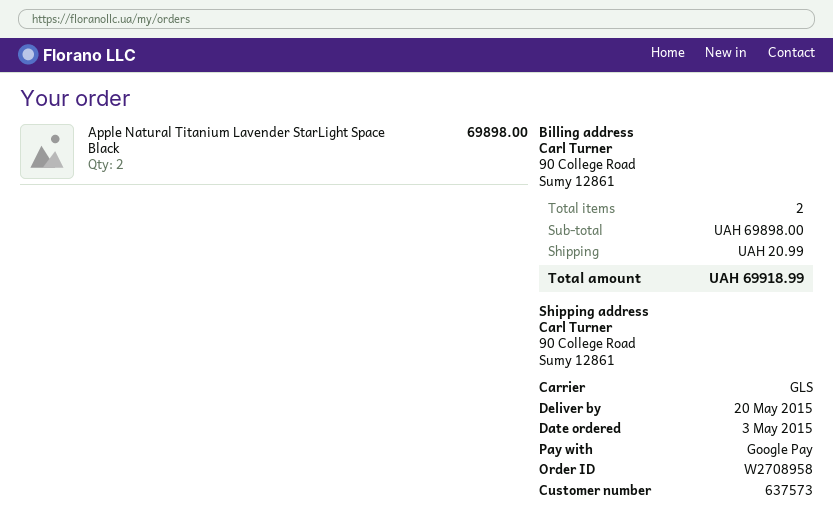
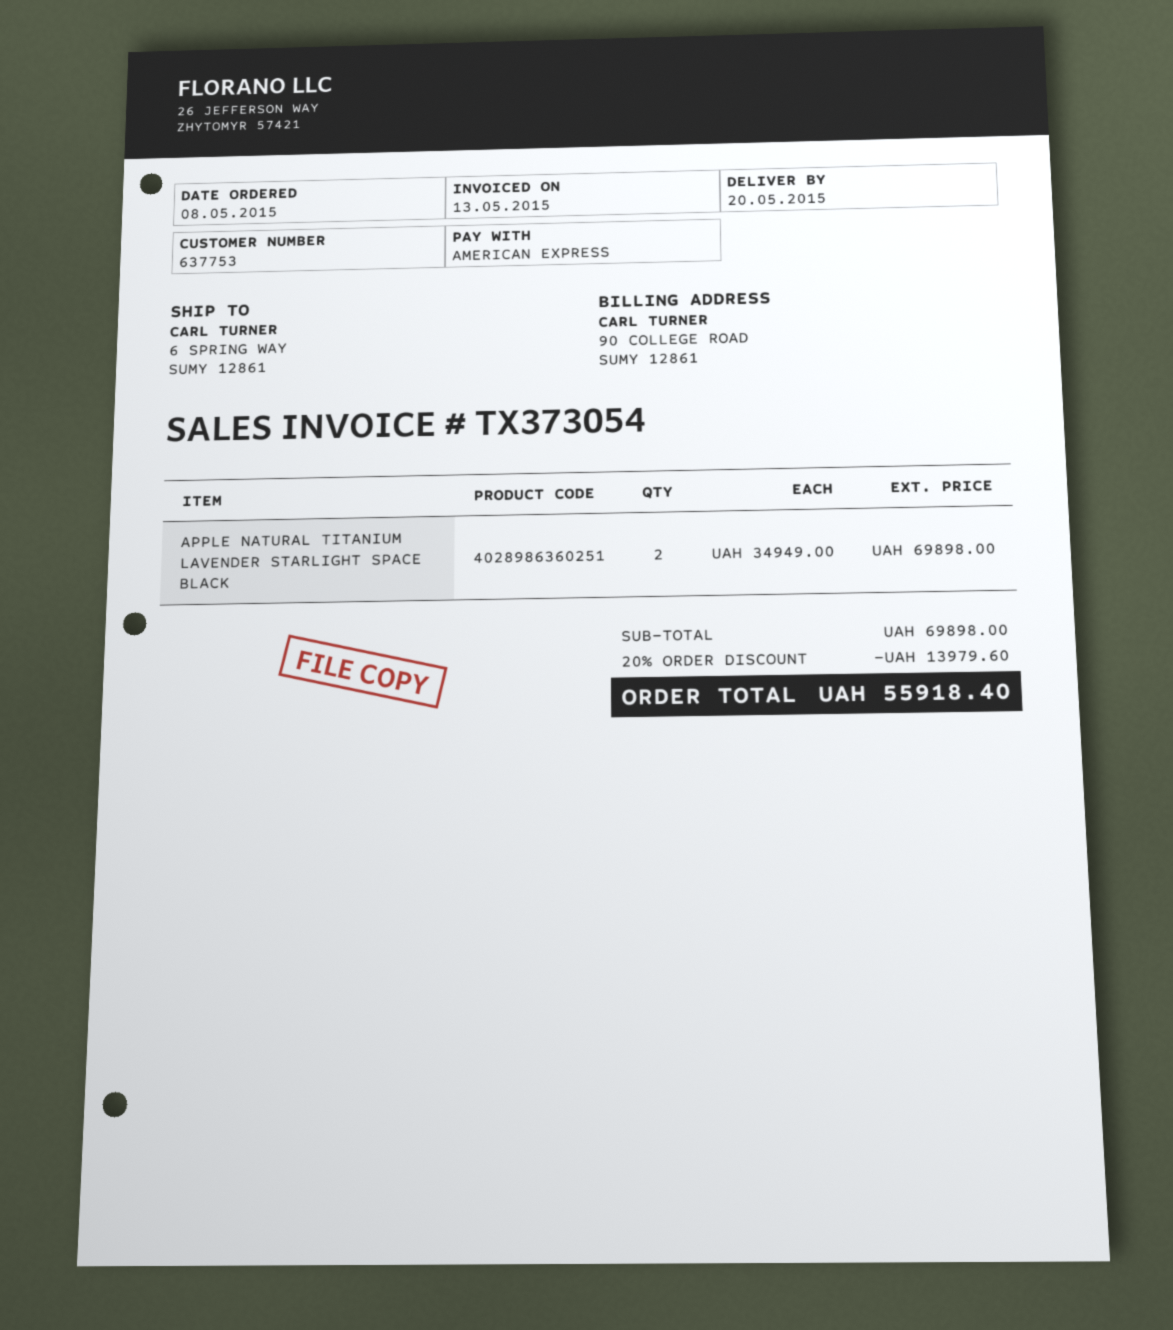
order date: 2015-05-03 -> 2015-05-08
customer number: 637573 -> 637753
payment method: Google Pay -> American Express
ship to: 90 College Road, Sumy 12861 -> 6 SPRING WAY, SUMY 12861
discount: none -> 20% = 13979.60
shipping: 20.99 -> none
total: 69918.99 -> 55918.40

